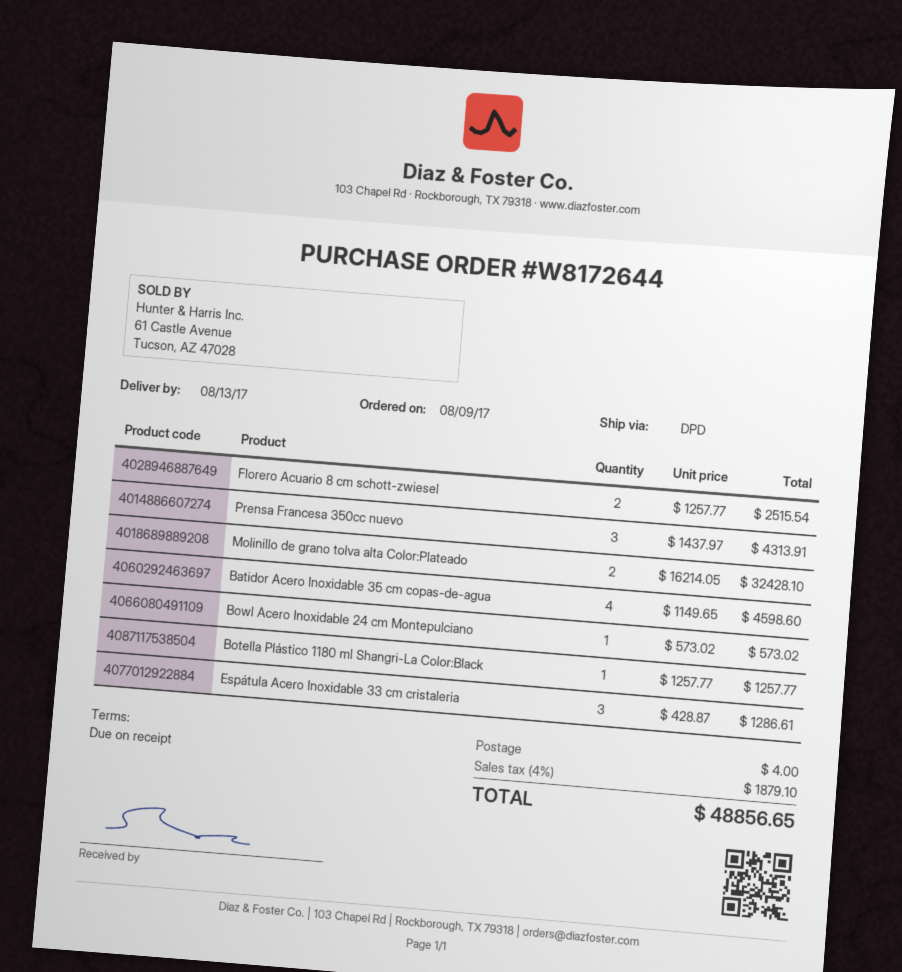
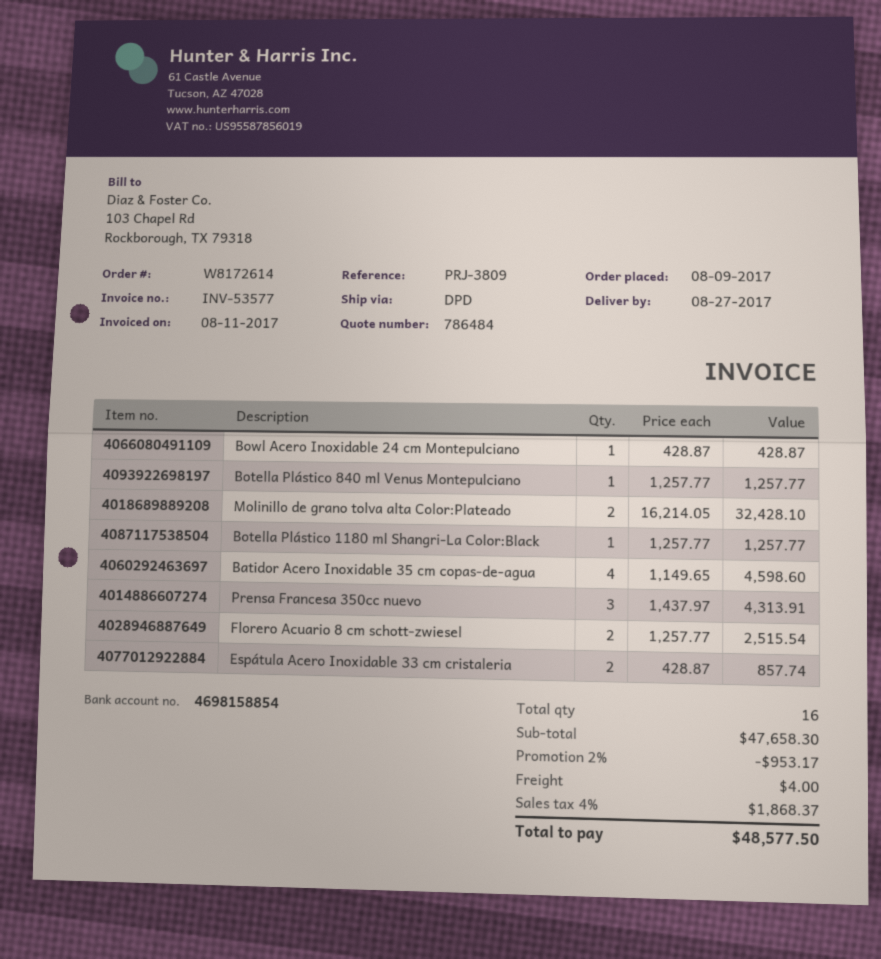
order number: W8172644 -> W8172614
delivery date: 2017-08-13 -> 2017-08-27
Bowl Acero Inoxidable 24 cm Montepulciano: 1 x 573.02 = 573.02 -> 1 x 428.87 = 428.87
Espátula Acero Inoxidable 33 cm cristaleria: 3 x 428.87 = 1286.61 -> 2 x 428.87 = 857.74
Botella Plástico 840 ml Venus Montepulciano: none -> 1 x 1257.77 = 1257.77
discount: none -> 2% = 953.17
tax: 4% = 1879.10 -> 4% = 1868.37
total: 48856.65 -> 48577.50

